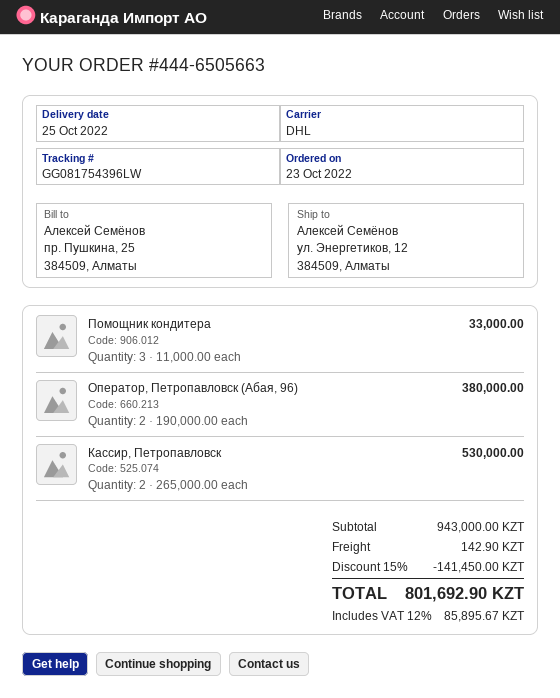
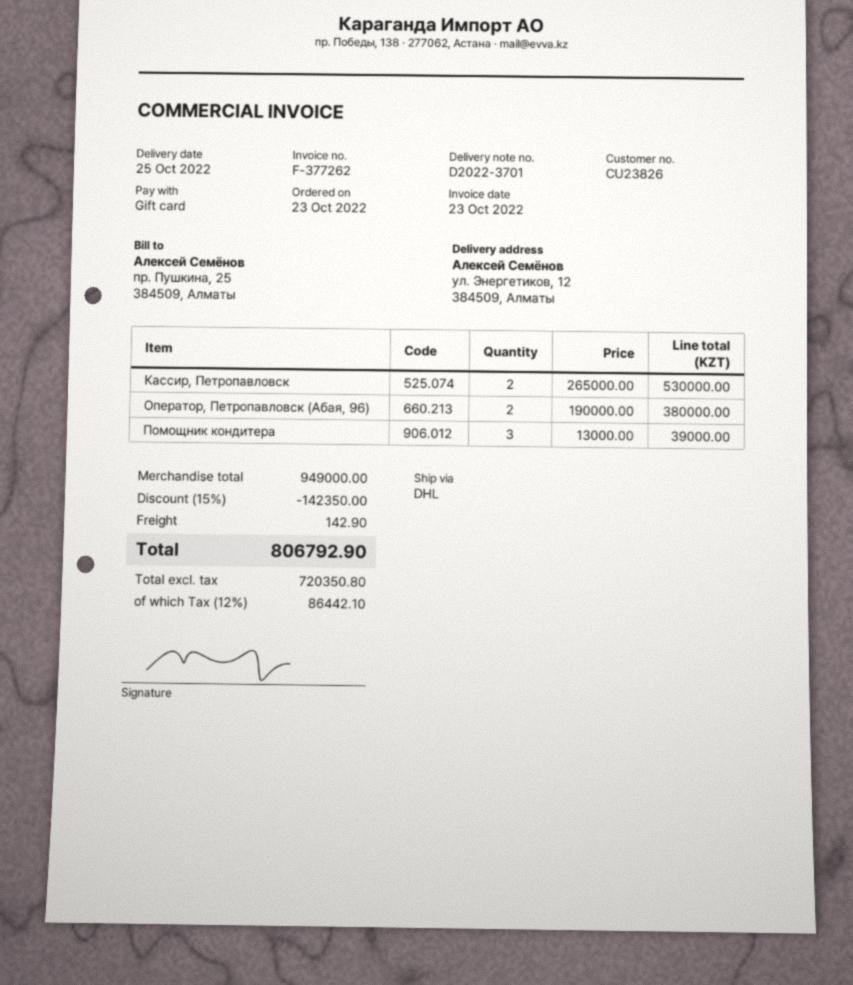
Помощник кондитера: 3 x 11000.00 = 33000.00 -> 3 x 13000.00 = 39000.00
subtotal: 943000.00 -> 949000.00
discount: 15% = 141450.00 -> 15% = 142350.00
tax: 12% = 85895.67 -> 12% = 86442.10
total: 801692.90 -> 806792.90

